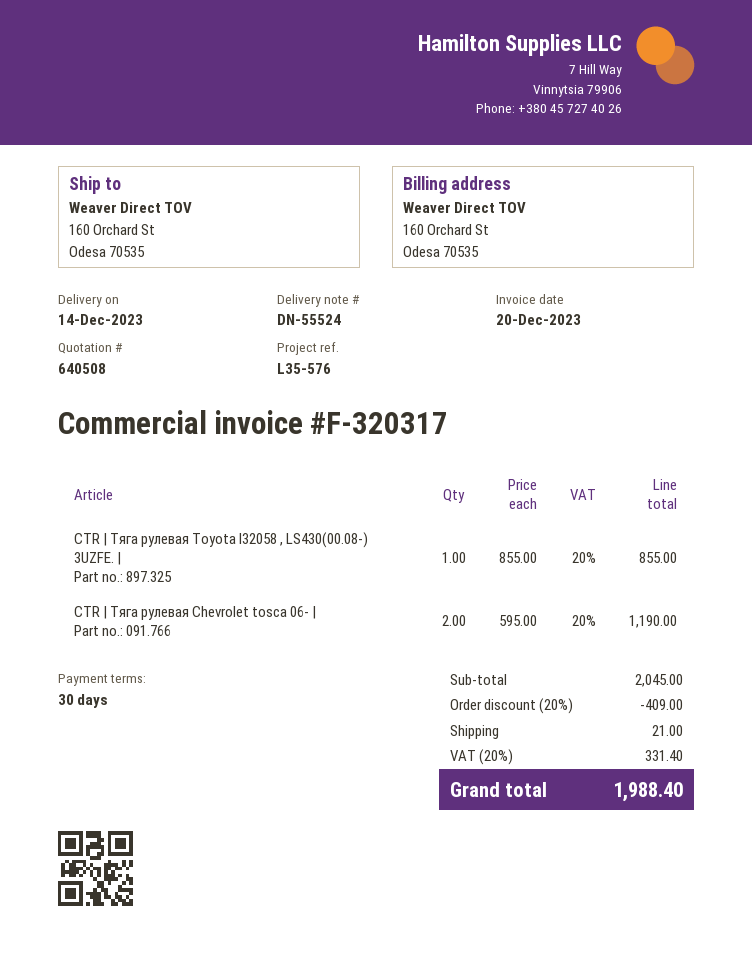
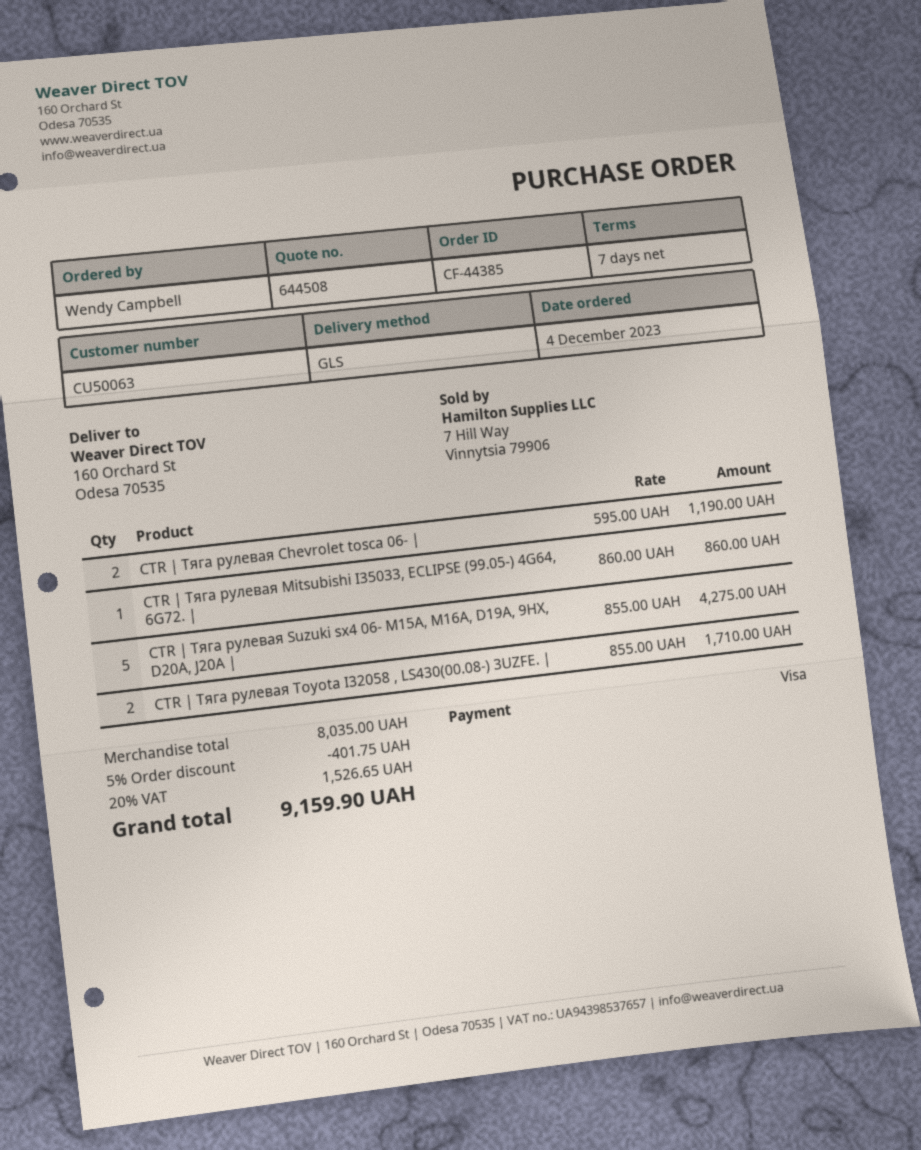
quote number: 640508 -> 644508
payment terms: 30 days -> 7 days
CTR | Тяга рулевая Toyota I32058 , LS430(00.08-) 3UZFE. |: 1 x 855.00 = 855.00 -> 2 x 855.00 = 1710.00
CTR | Тяга рулевая Mitsubishi I35033, ECLIPSE (99.05-) 4G64, 6G72. |: none -> 1 x 860.00 = 860.00
CTR | Тяга рулевая Suzuki sx4 06- M15A, M16A, D19A, 9HX, D20A, J20A |: none -> 5 x 855.00 = 4275.00
subtotal: 2045.00 -> 8035.00
discount: 20% = 409.00 -> 5% = 401.75
shipping: 21.00 -> none
tax: 20% = 331.40 -> 20% = 1526.65
total: 1988.40 -> 9159.90

